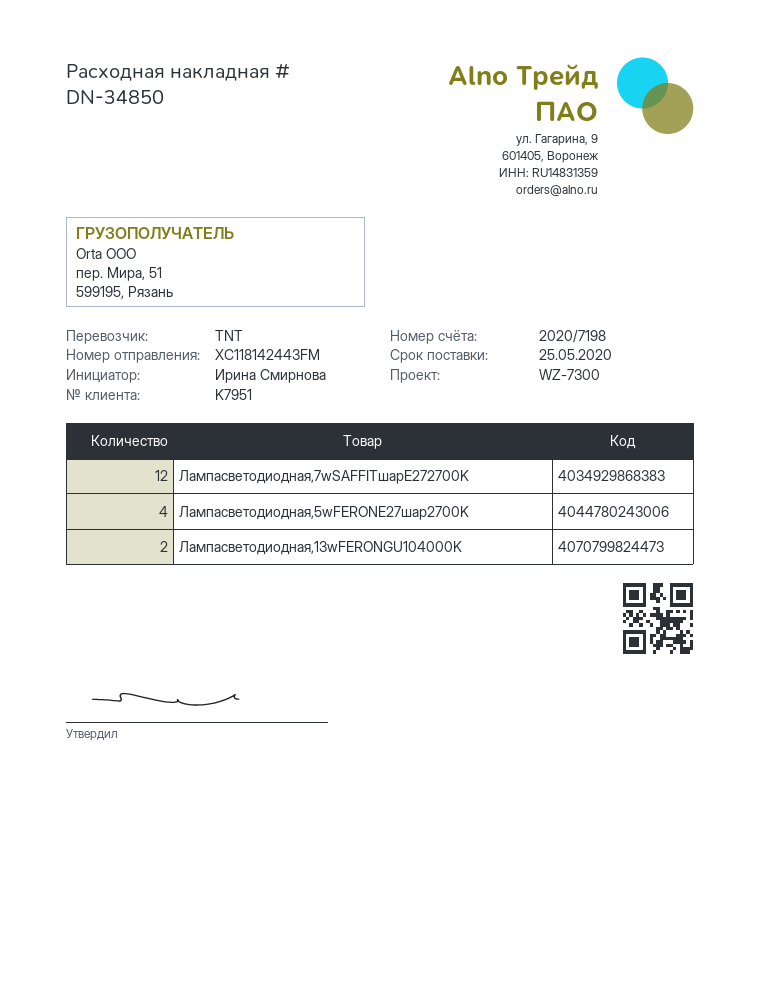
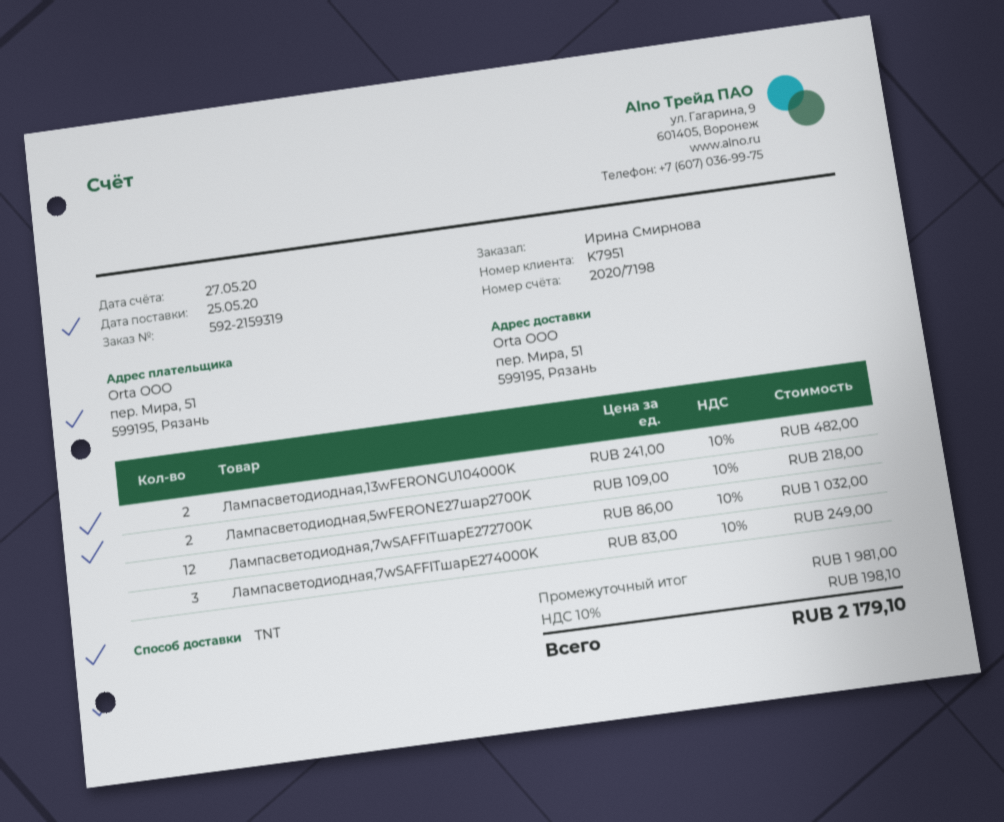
Лампаcветодиодная,5wFERONE27шар2700K: 4 -> 2
Лампаcветодиодная,7wSAFFITшарE274000K: none -> 3

